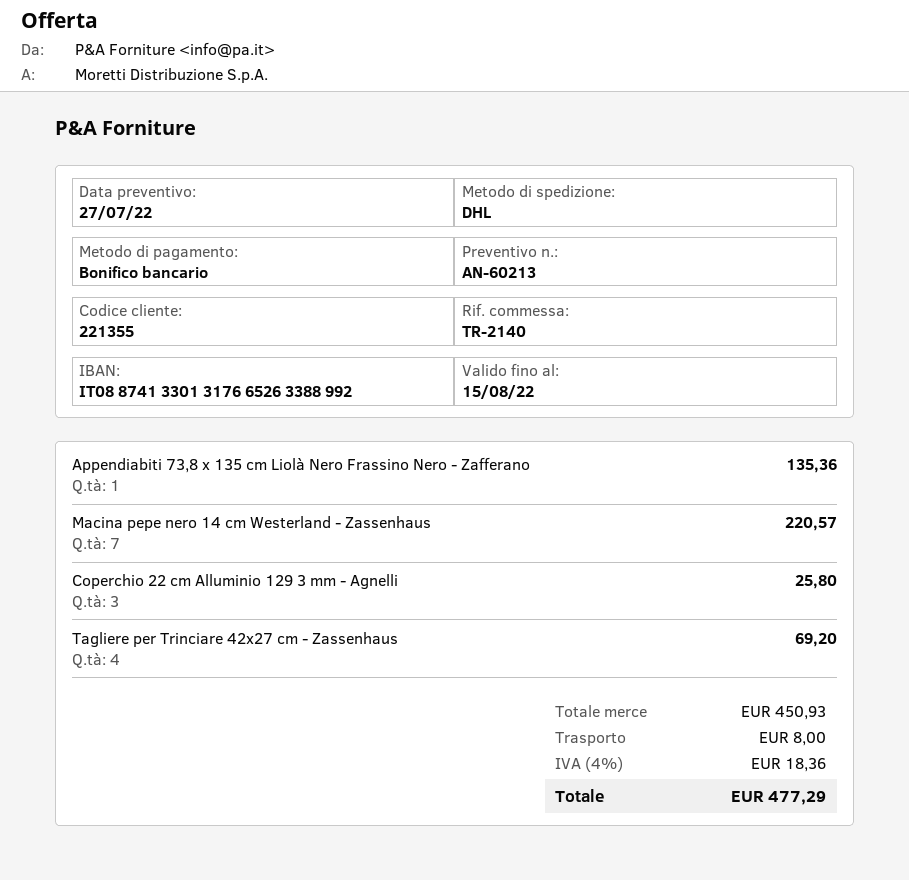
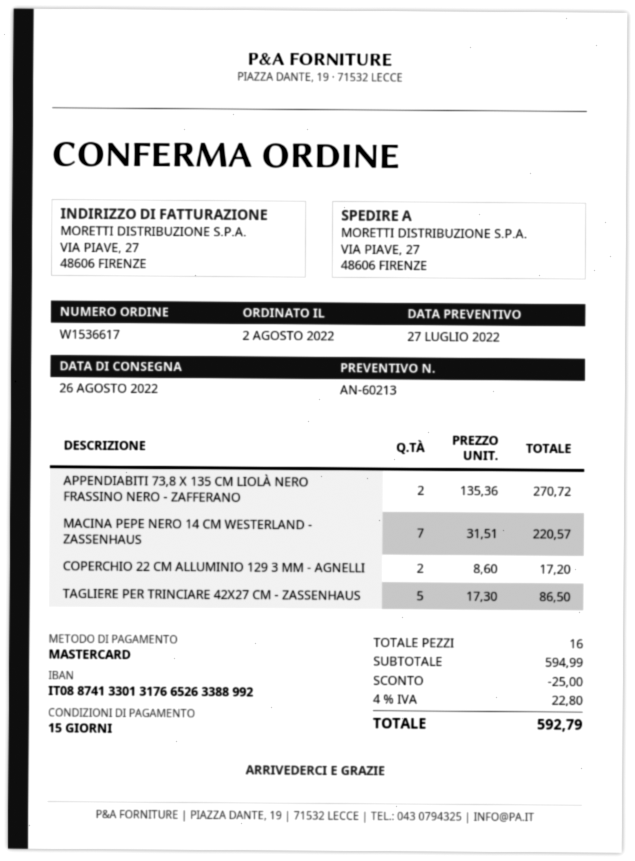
payment method: bank transfer -> Mastercard
Appendiabiti 73,8 x 135 cm Liolà Nero Frassino Nero - Zafferano: 1 for 135.36 -> 2 for 270.72
Coperchio 22 cm Alluminio 129 3 mm - Agnelli: 3 for 25.80 -> 2 for 17.20
Tagliere per Trinciare 42x27 cm - Zassenhaus: 4 for 69.20 -> 5 for 86.50
subtotal: 450.93 -> 594.99
discount: none -> 25.00
shipping: 8.00 -> none
tax: 4% = 18.36 -> 4% = 22.80
total: 477.29 -> 592.79

